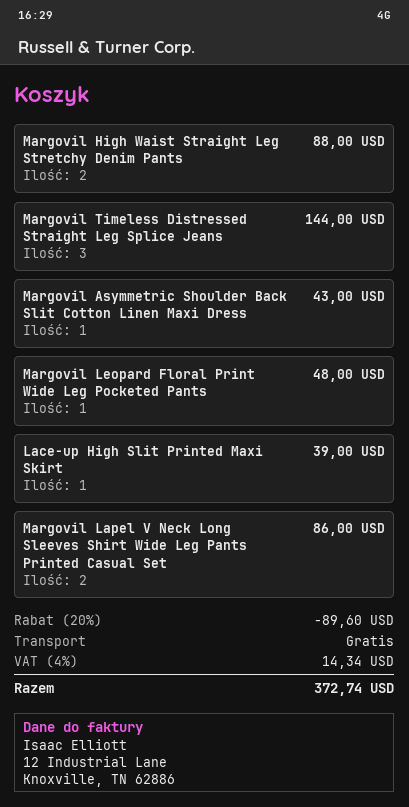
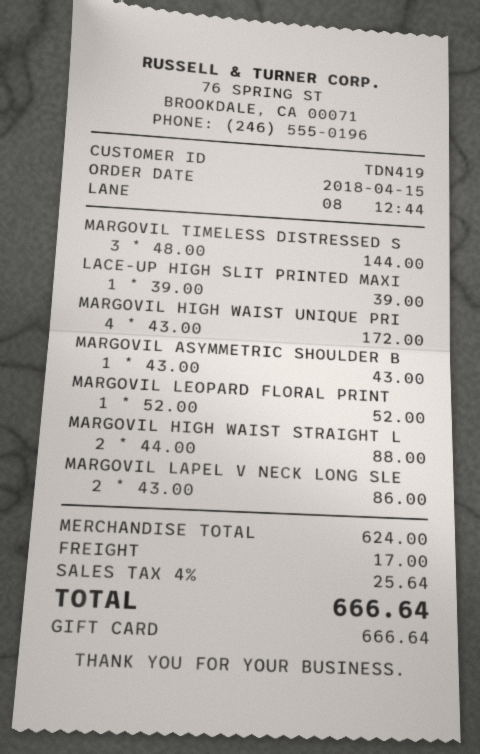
Margovil Leopard Floral Print Wide Leg Pocketed Pants: 1 for 48.00 -> 1 for 52.00
MARGOVIL HIGH WAIST UNIQUE PRI: none -> 4 for 172.00
discount: 20% = 89.60 -> none
shipping: 0.00 -> 17.00
tax: 4% = 14.34 -> 4% = 25.64
total: 372.74 -> 666.64

